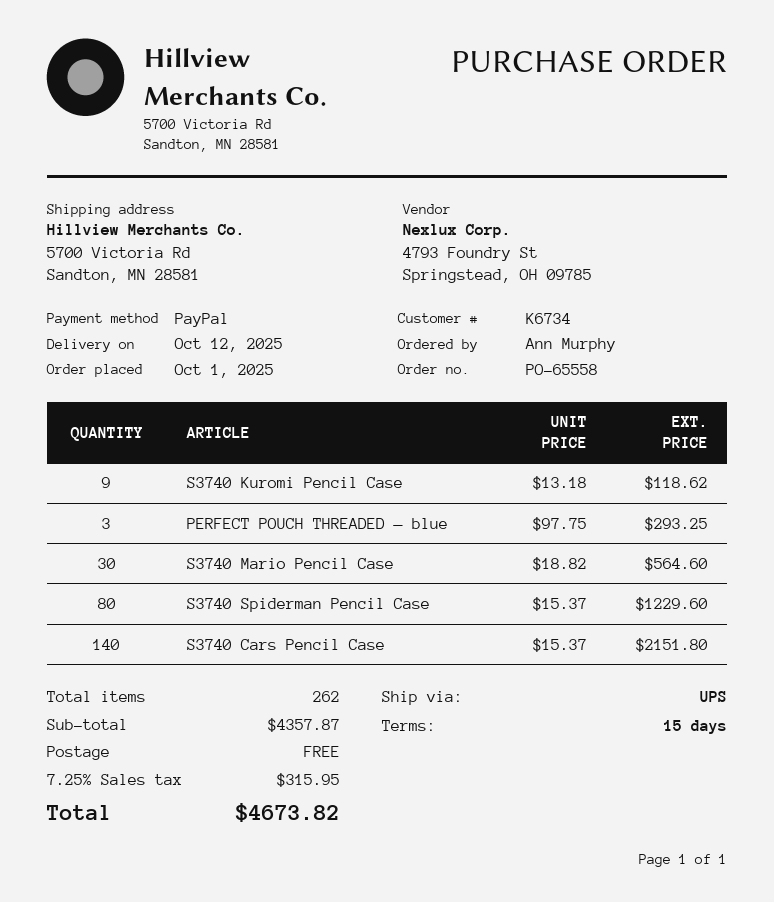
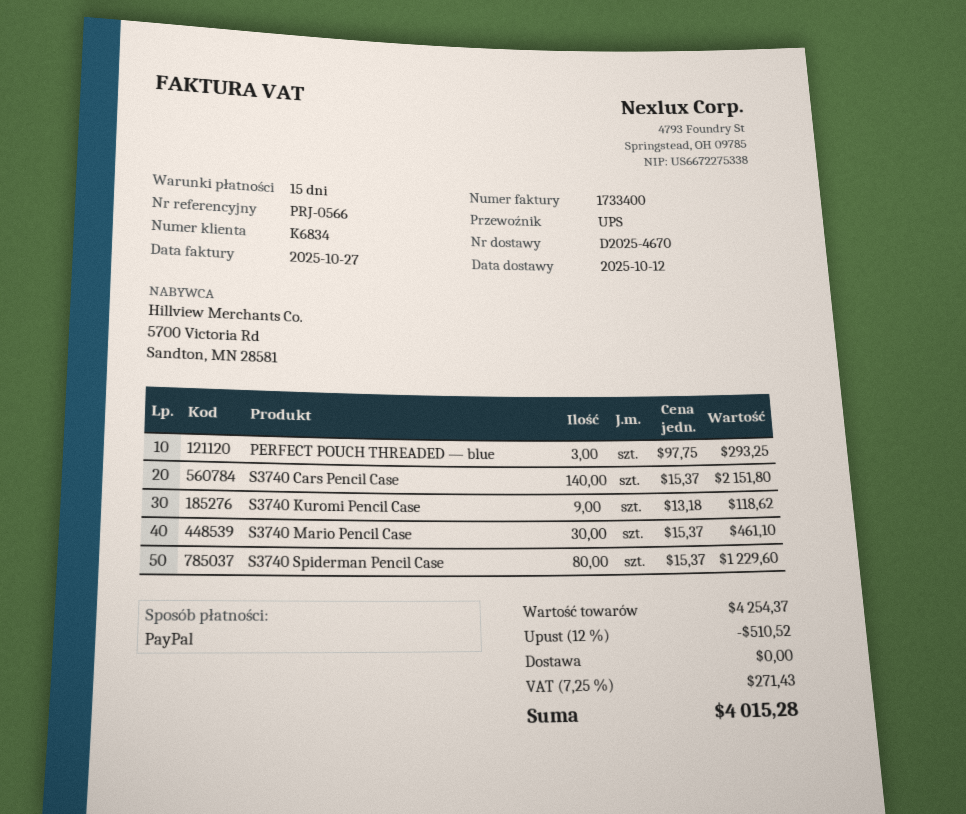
customer number: K6734 -> K6834
S3740 Mario Pencil Case: 30 x 18.82 = 564.60 -> 30 x 15.37 = 461.10
subtotal: 4357.87 -> 4254.37
discount: none -> 12% = 510.52
tax: 7.25% = 315.95 -> 7.25% = 271.43
total: 4673.82 -> 4015.28

